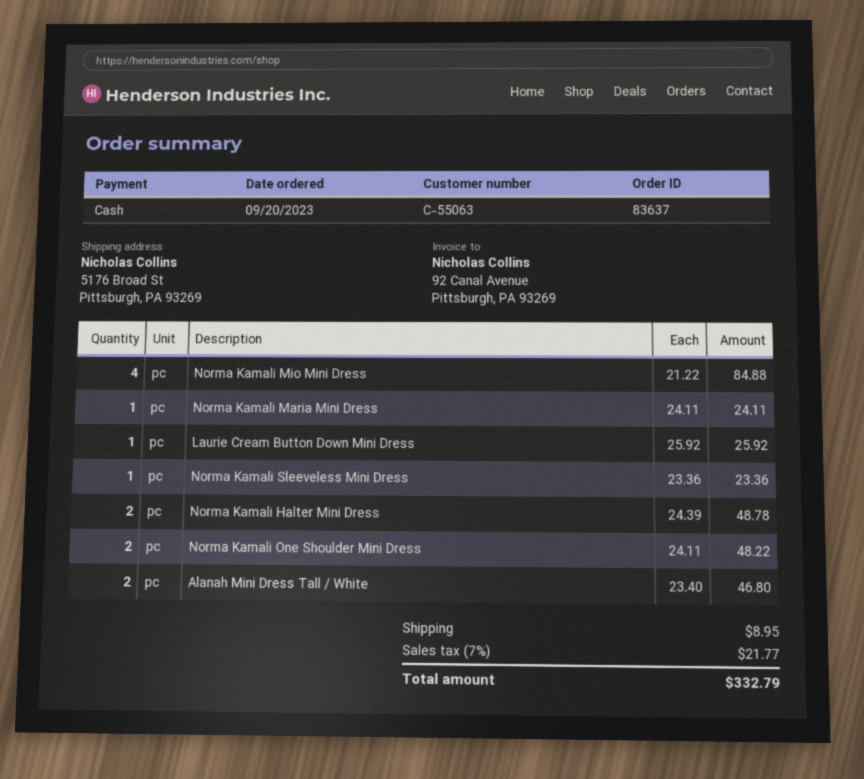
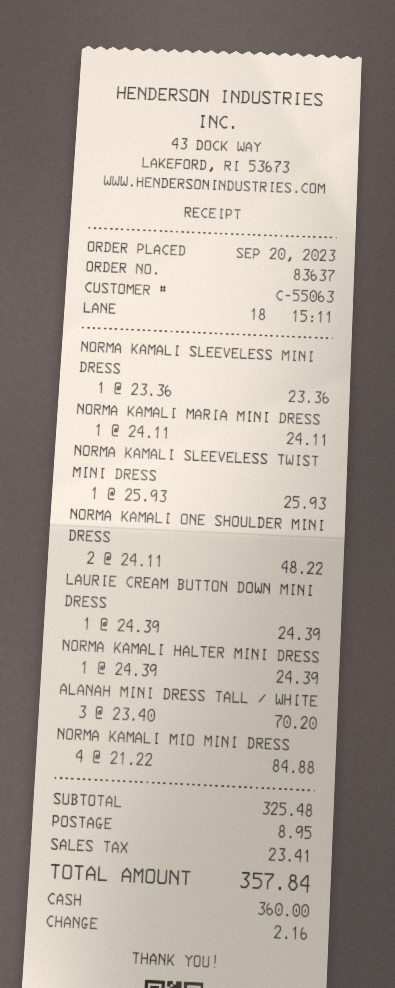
Laurie Cream Button Down Mini Dress: 1 x 25.92 = 25.92 -> 1 x 24.39 = 24.39
Norma Kamali Halter Mini Dress: 2 x 24.39 = 48.78 -> 1 x 24.39 = 24.39
Alanah Mini Dress Tall / White: 2 x 23.40 = 46.80 -> 3 x 23.40 = 70.20
NORMA KAMALI SLEEVELESS TWIST MINI DRESS: none -> 1 x 25.93 = 25.93
tax: 21.77 -> 23.41
total: 332.79 -> 357.84

